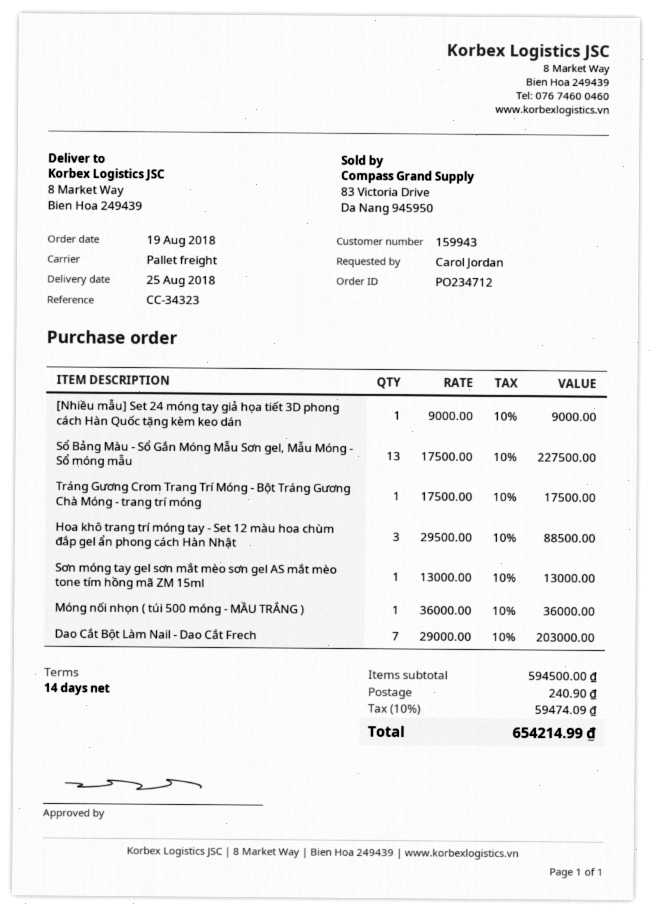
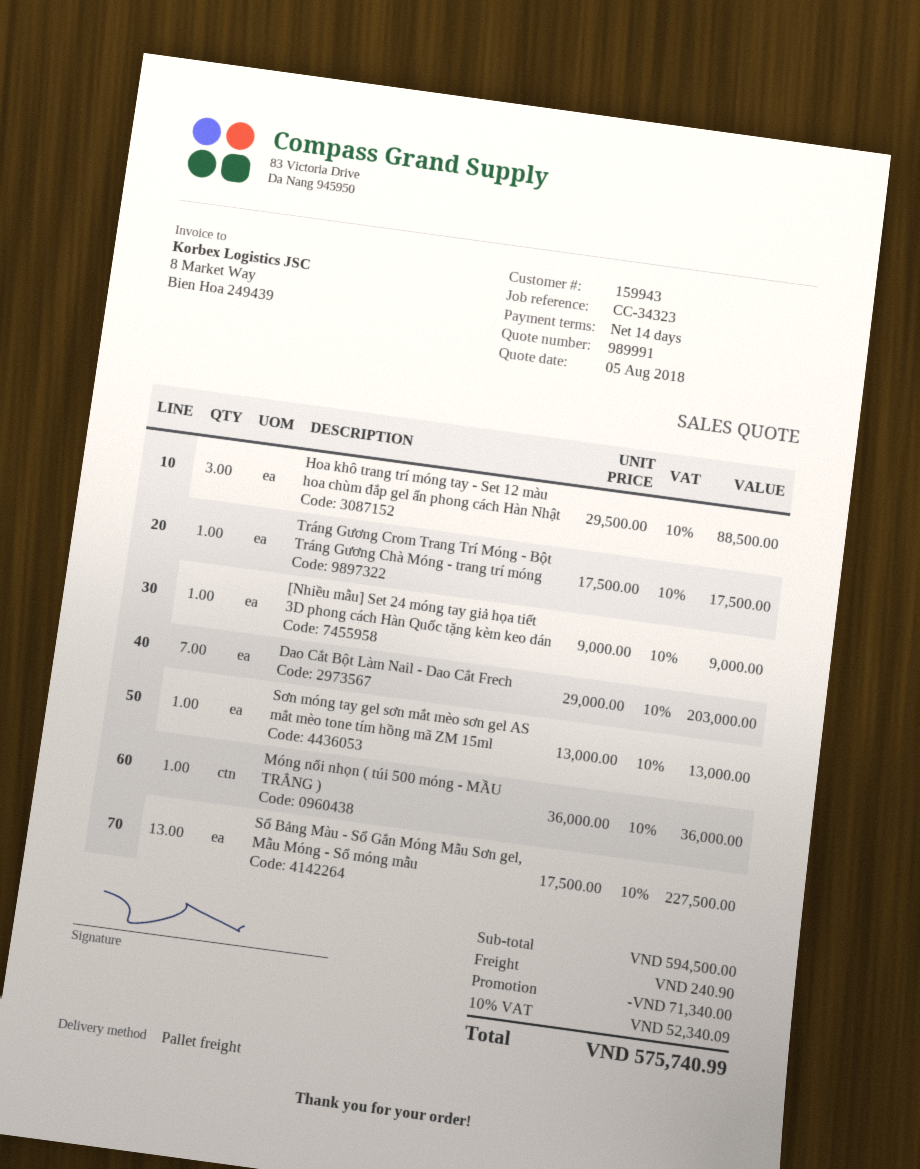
discount: none -> 71340.00
tax: 10% = 59474.09 -> 10% = 52340.09
total: 654214.99 -> 575740.99

